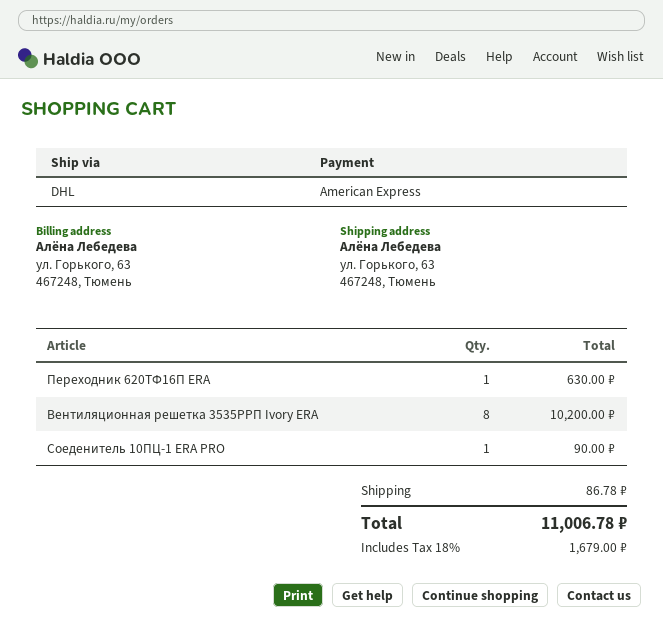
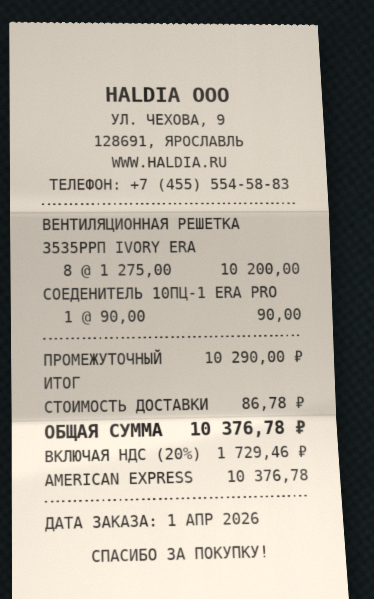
Переходник 620ТФ16П ERA: 1 for 630.00 -> none
tax: 18% = 1679.00 -> 20% = 1729.46
total: 11006.78 -> 10376.78

